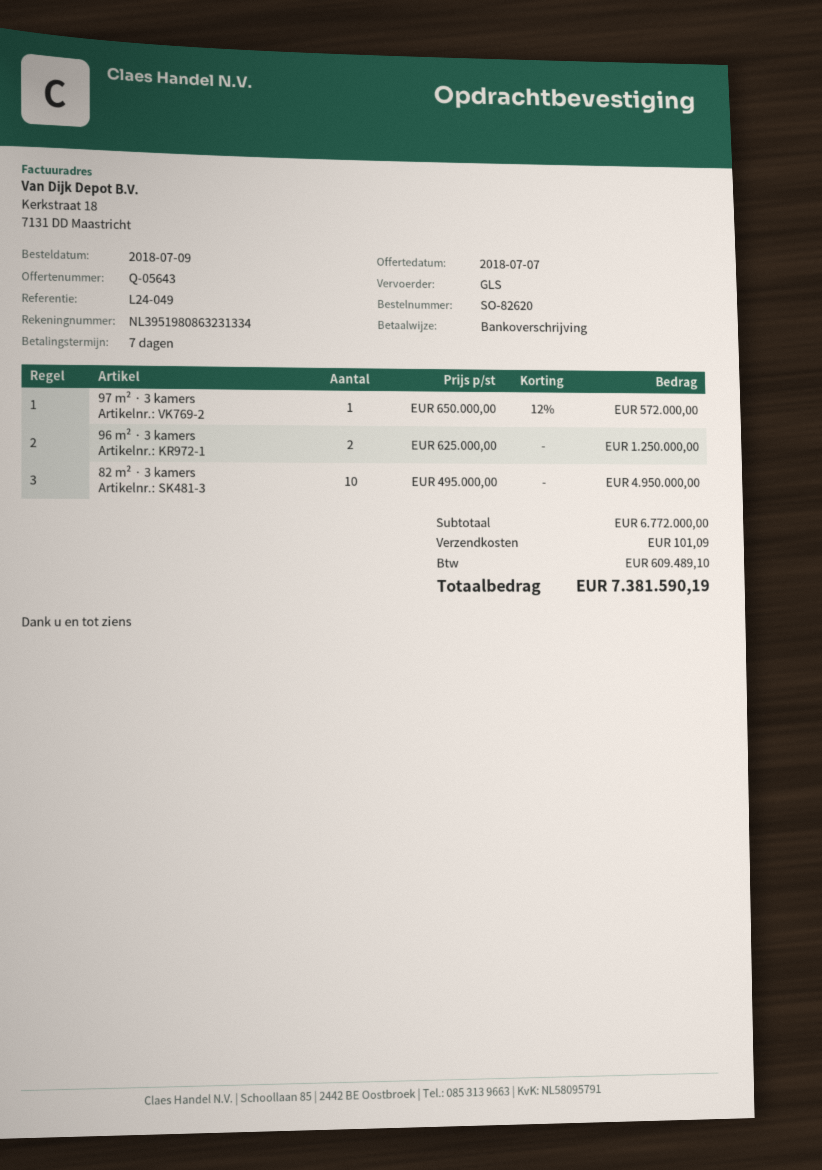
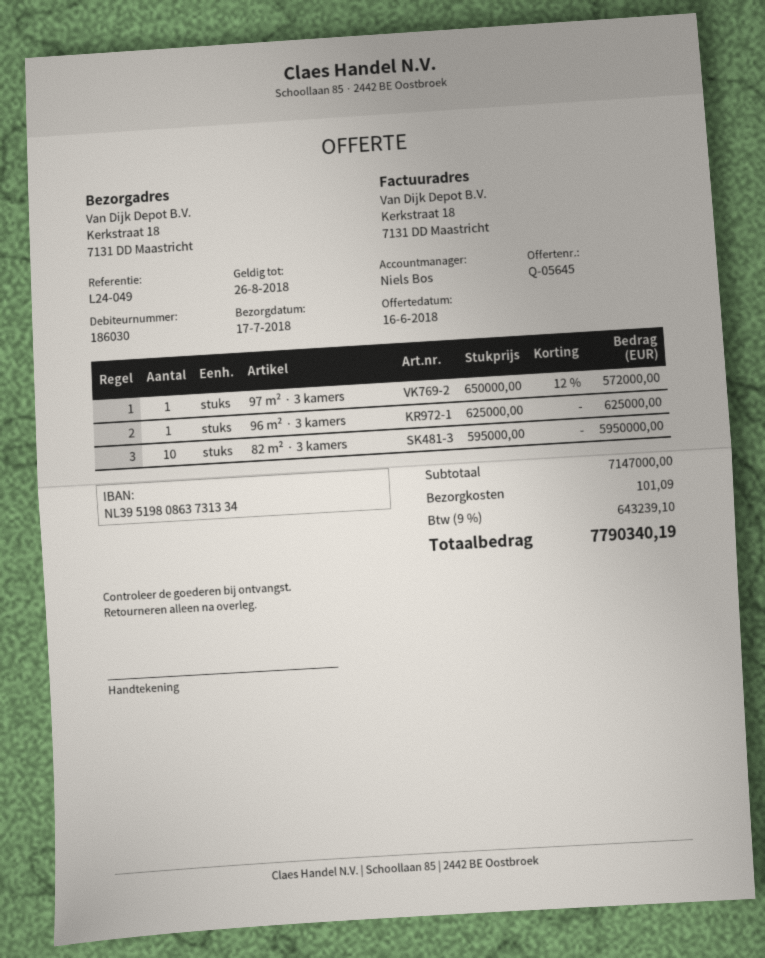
quote number: Q-05643 -> Q-05645
quote date: 2018-07-07 -> 2018-06-16
bank account: NL3951980863231334 -> NL3951980863731334
96 m² · 3 kamers: 2 x 625000.00 = 1250000.00 -> 1 x 625000.00 = 625000.00
82 m² · 3 kamers: 10 x 495000.00 = 4950000.00 -> 10 x 595000.00 = 5950000.00
subtotal: 6772000.00 -> 7147000.00
tax: 609489.10 -> 643239.10
total: 7381590.19 -> 7790340.19

